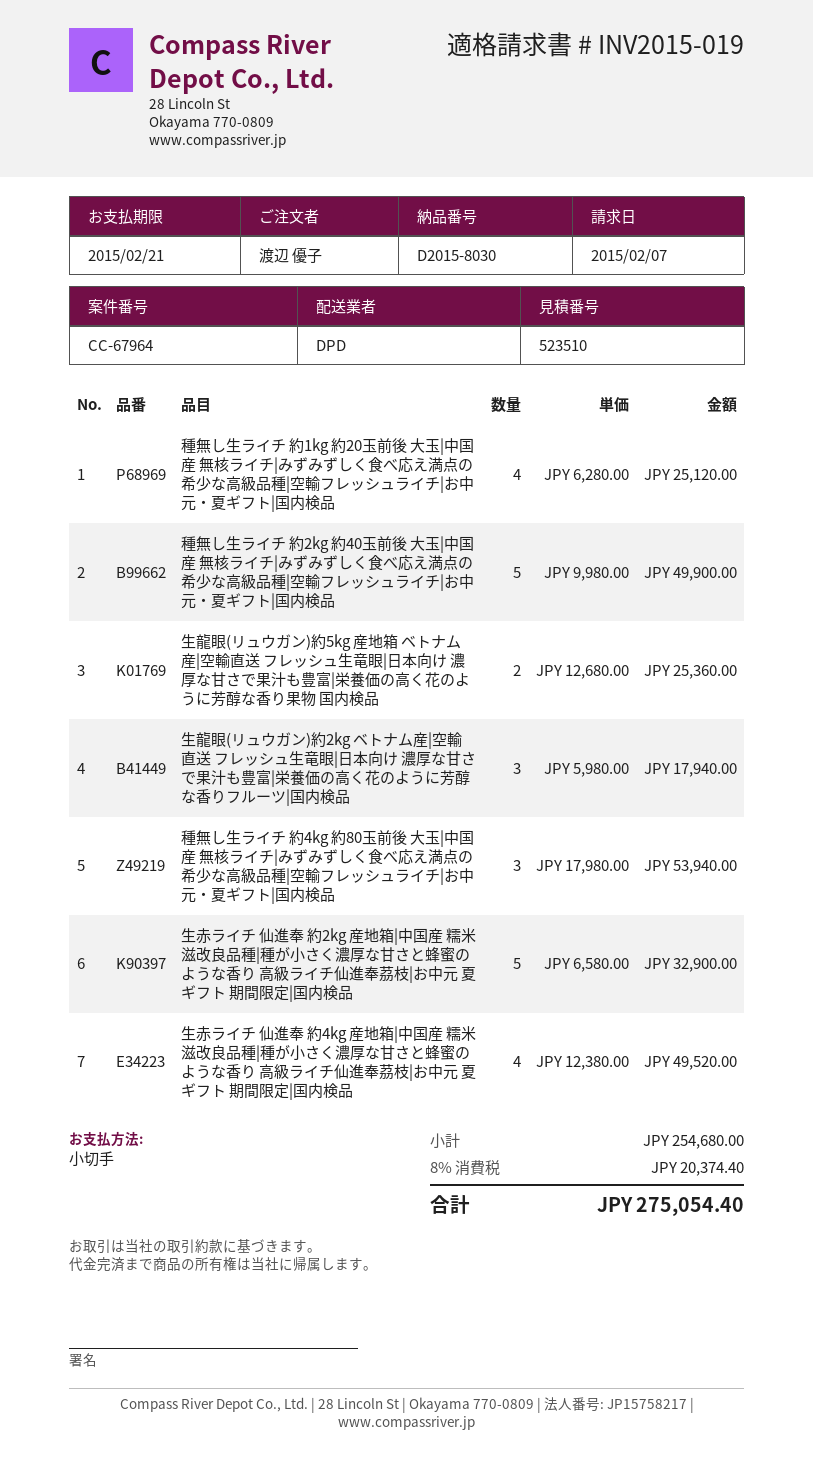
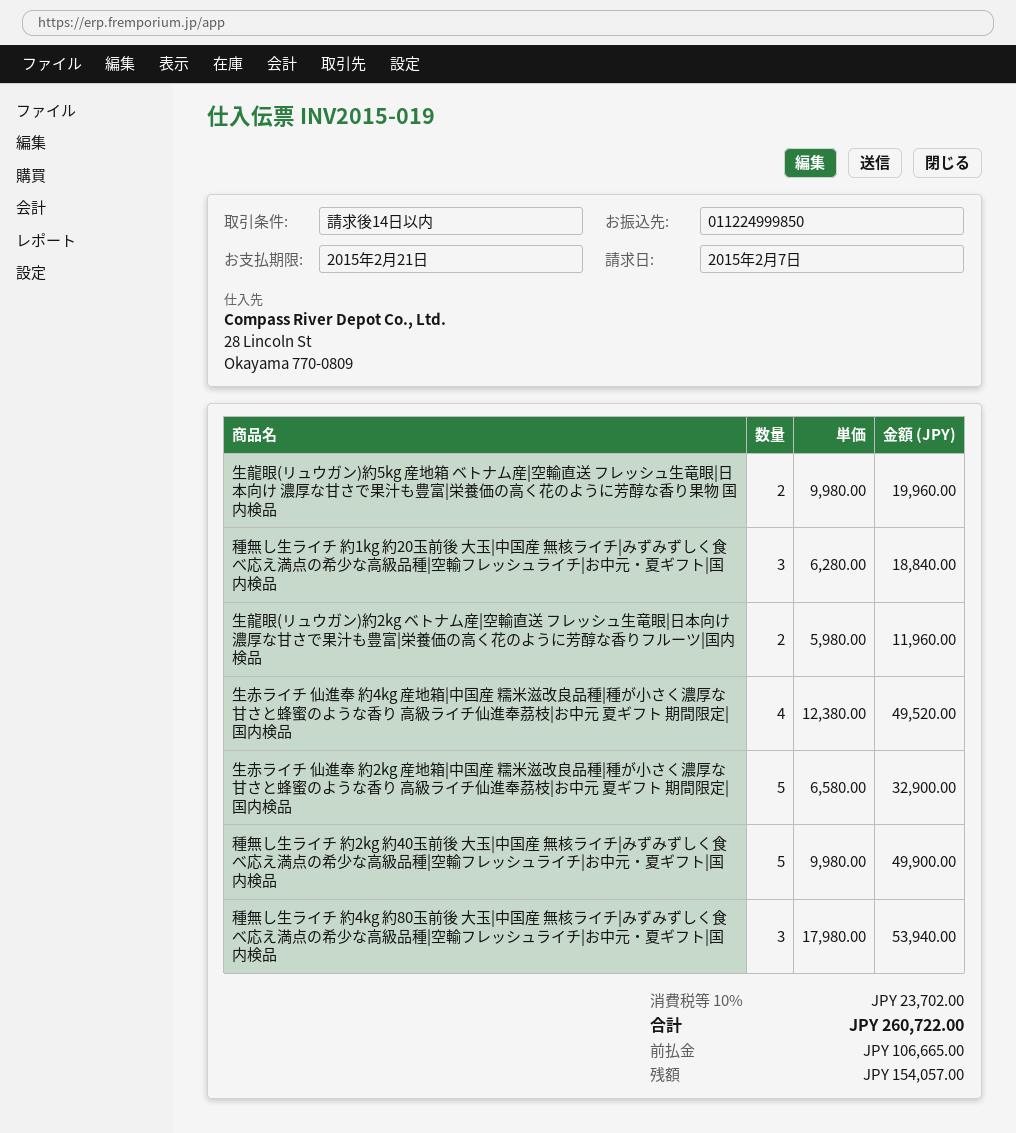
種無し生ライチ 約1kg 約20玉前後 大玉|中国産 無核ライチ|みずみずしく食べ応え満点の希少な高級品種|空輸フレッシュライチ|お中元・夏ギフト|国内検品: 4 x 6280.00 = 25120.00 -> 3 x 6280.00 = 18840.00
生龍眼(リュウガン)約5kg 産地箱 ベトナム産|空輸直送 フレッシュ生竜眼|日本向け 濃厚な甘さで果汁も豊富|栄養価の高く花のように芳醇な香り果物 国内検品: 2 x 12680.00 = 25360.00 -> 2 x 9980.00 = 19960.00
生龍眼(リュウガン)約2kg ベトナム産|空輸直送 フレッシュ生竜眼|日本向け 濃厚な甘さで果汁も豊富|栄養価の高く花のように芳醇な香りフルーツ|国内検品: 3 x 5980.00 = 17940.00 -> 2 x 5980.00 = 11960.00
tax: 8% = 20374.40 -> 10% = 23702.00
total: 275054.40 -> 260722.00

